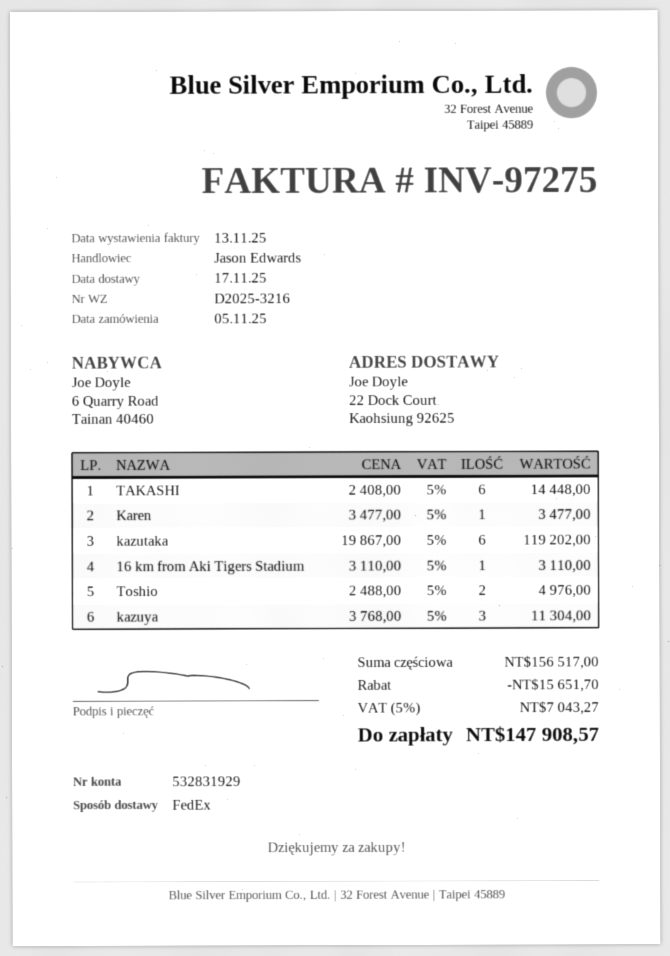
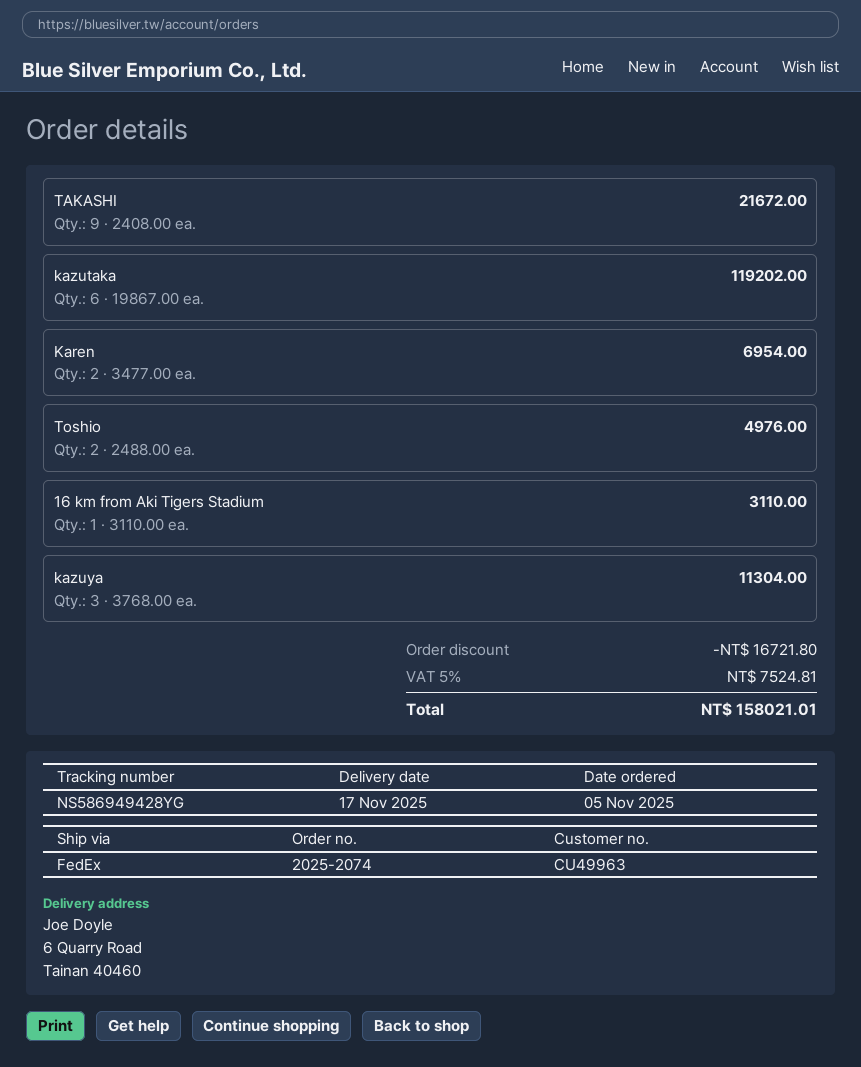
ship to: 22 Dock Court, Kaohsiung 92625 -> 6 Quarry Road, Tainan 40460
TAKASHI: 6 x 2408.00 = 14448.00 -> 9 x 2408.00 = 21672.00
Karen: 1 x 3477.00 = 3477.00 -> 2 x 3477.00 = 6954.00
discount: 15651.70 -> 16721.80
tax: 5% = 7043.27 -> 5% = 7524.81
total: 147908.57 -> 158021.01

